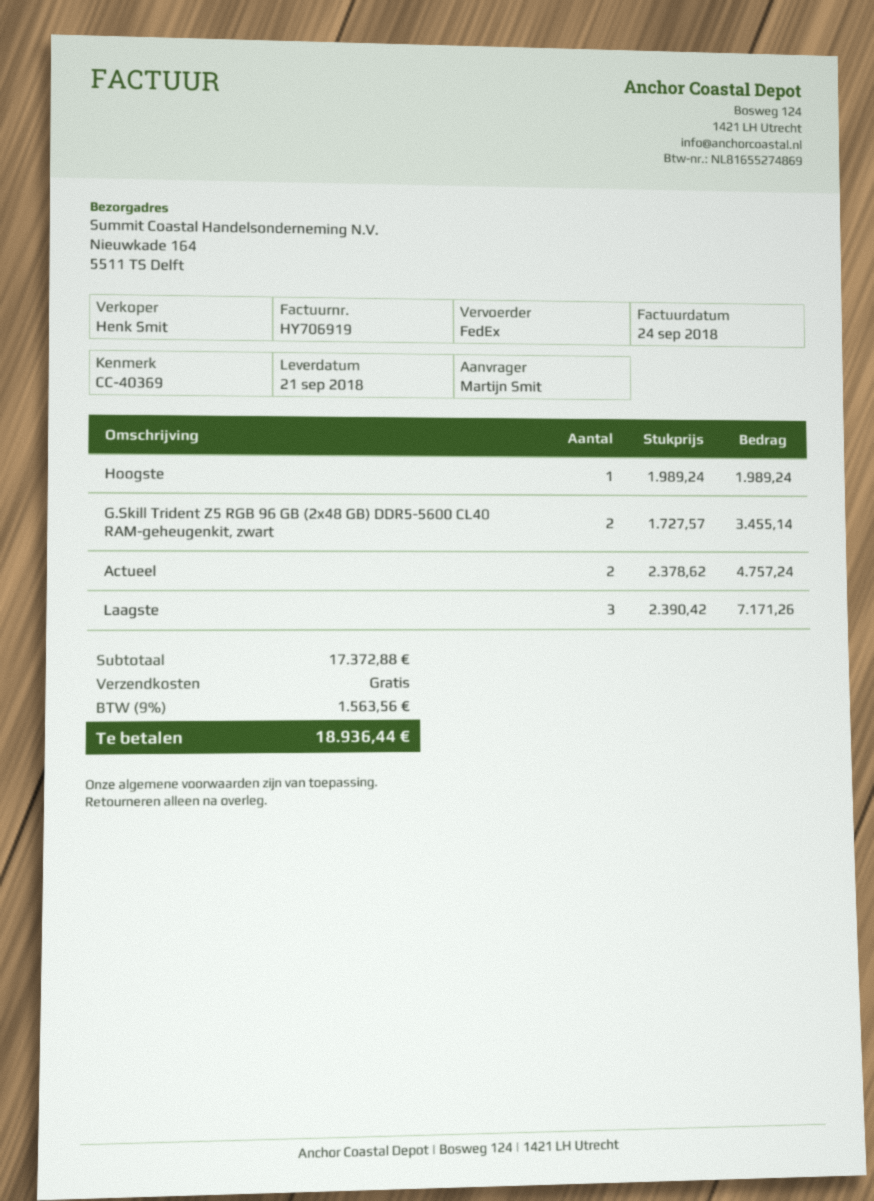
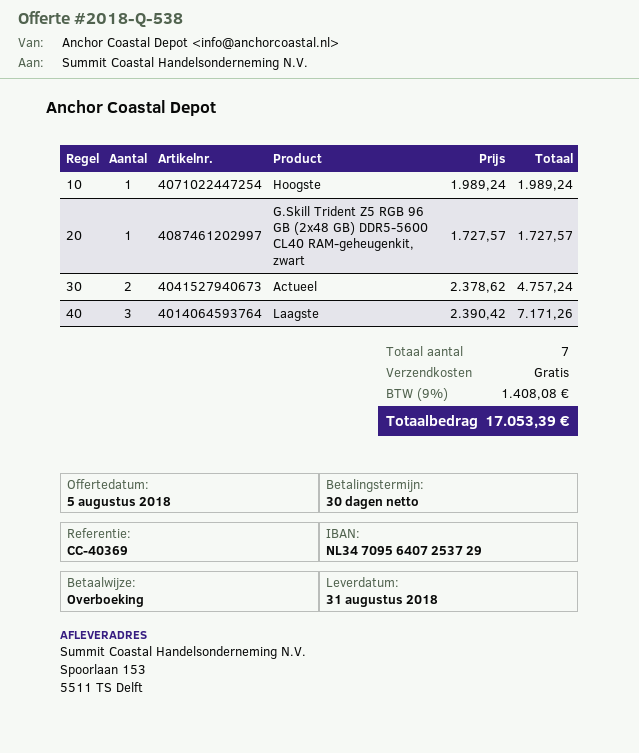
delivery date: 2018-09-21 -> 2018-08-31
ship to: Nieuwkade 164, 5511 TS Delft -> Spoorlaan 153, 5511 TS Delft
G.Skill Trident Z5 RGB 96 GB (2x48 GB) DDR5-5600 CL40 RAM-geheugenkit, zwart: 2 x 1727.57 = 3455.14 -> 1 x 1727.57 = 1727.57
tax: 9% = 1563.56 -> 9% = 1408.08
total: 18936.44 -> 17053.39

